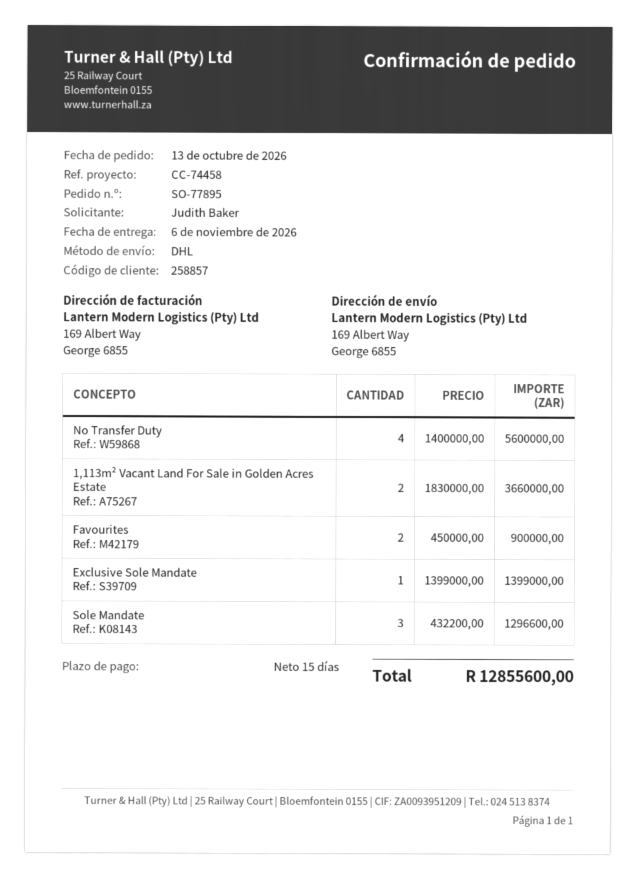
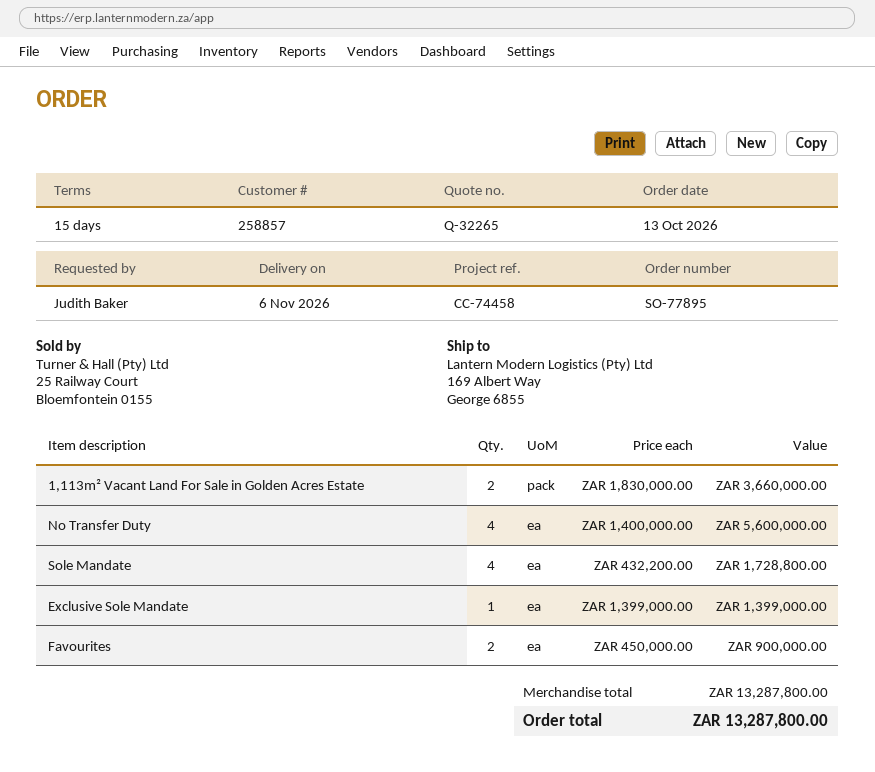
Sole Mandate: 3 x 432200.00 = 1296600.00 -> 4 x 432200.00 = 1728800.00
total: 12855600.00 -> 13287800.00

